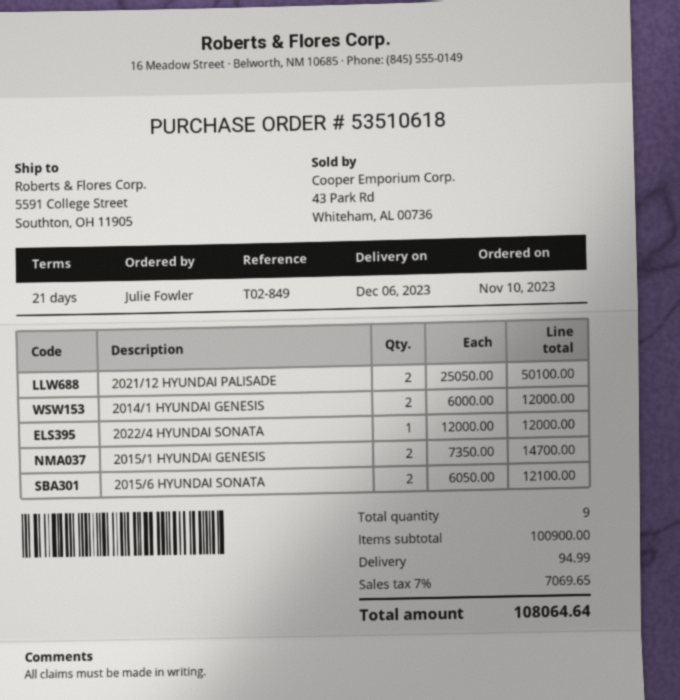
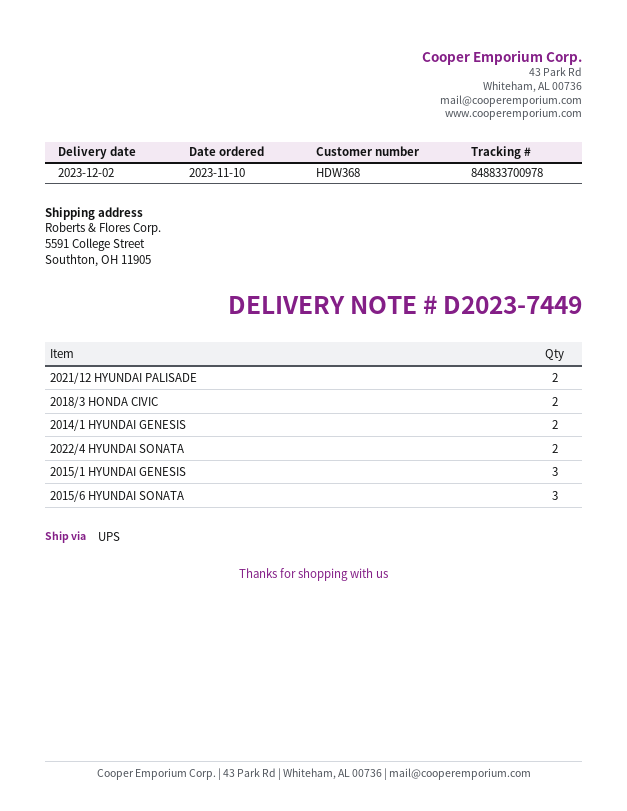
delivery date: 2023-12-06 -> 2023-12-02
2022/4 HYUNDAI SONATA: 1 -> 2
2015/1 HYUNDAI GENESIS: 2 -> 3
2015/6 HYUNDAI SONATA: 2 -> 3
2018/3 HONDA CIVIC: none -> 2

